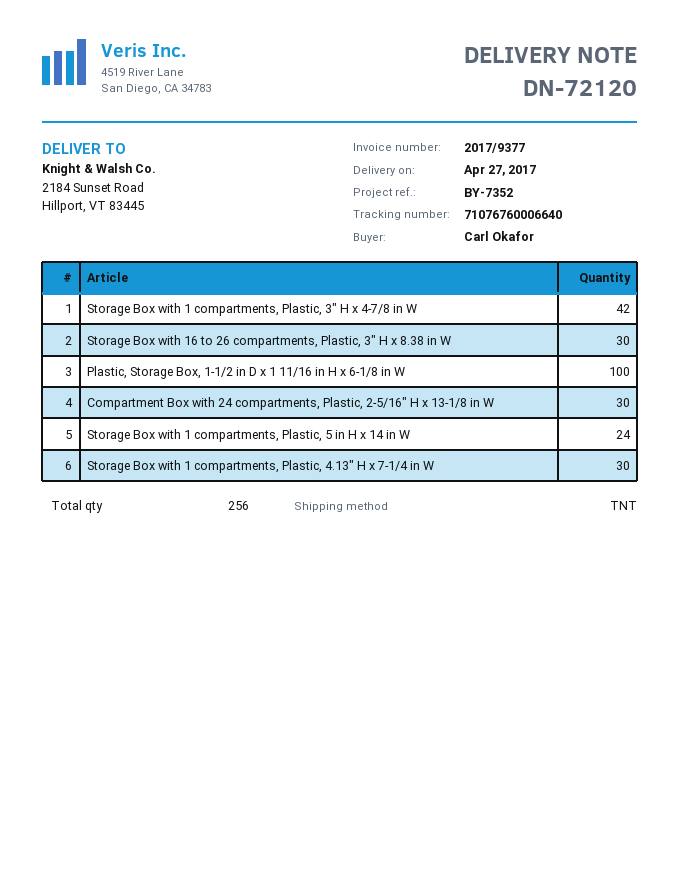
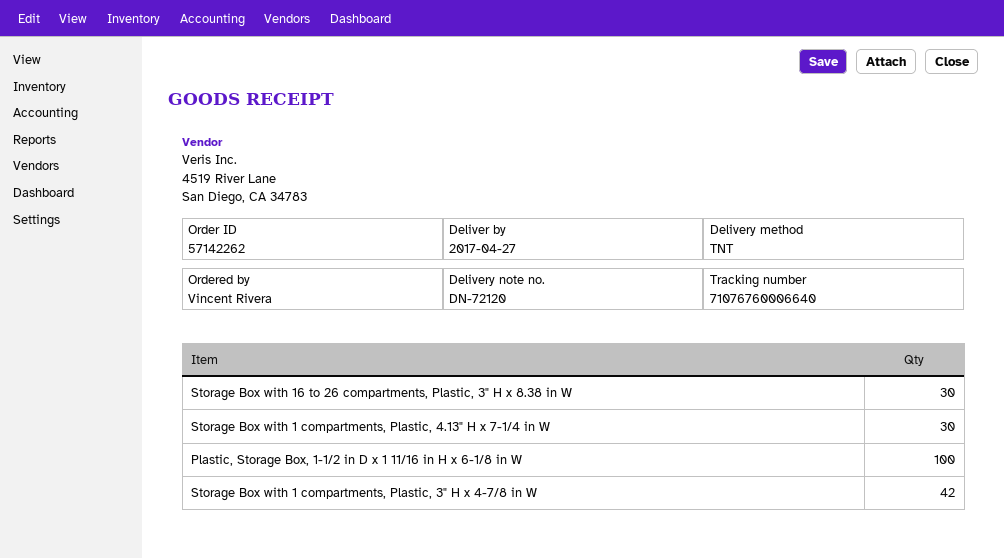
ordered by: Carl Okafor -> Vincent Rivera
Compartment Box with 24 compartments, Plastic, 2-5/16" H x 13-1/8 in W: 30 -> none
Storage Box with 1 compartments, Plastic, 5 in H x 14 in W: 24 -> none

